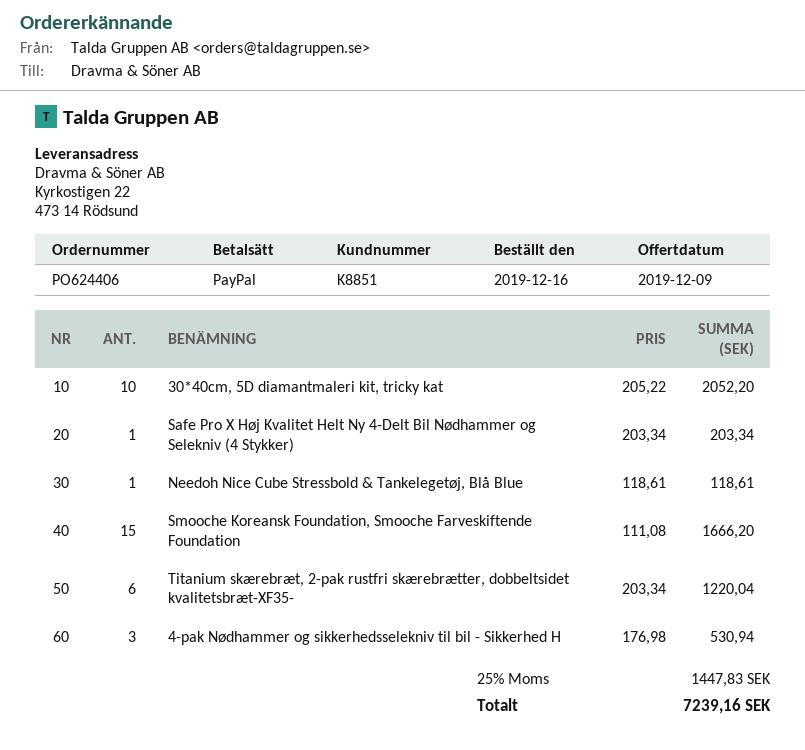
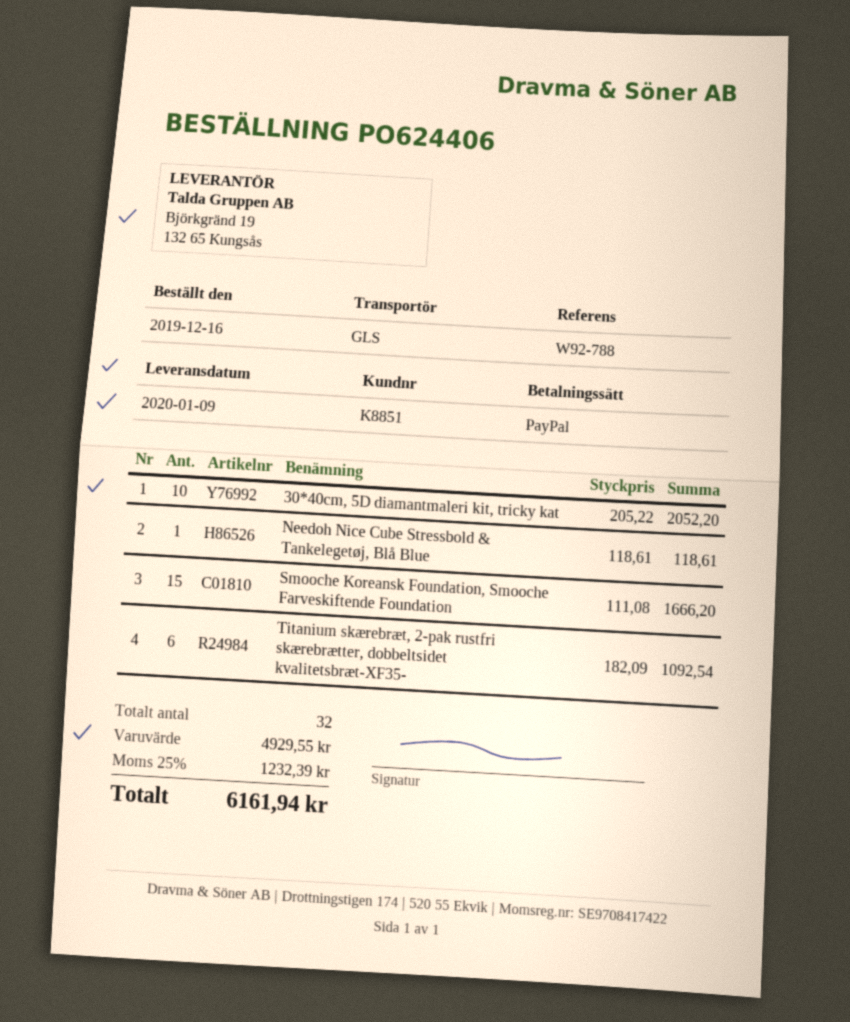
Safe Pro X Høj Kvalitet Helt Ny 4-Delt Bil Nødhammer og Selekniv (4 Stykker): 1 x 203.34 = 203.34 -> none
Titanium skærebræt, 2-pak rustfri skærebrætter, dobbeltsidet kvalitetsbræt-XF35-: 6 x 203.34 = 1220.04 -> 6 x 182.09 = 1092.54
4-pak Nødhammer og sikkerhedsselekniv til bil - Sikkerhed H: 3 x 176.98 = 530.94 -> none
tax: 25% = 1447.83 -> 25% = 1232.39
total: 7239.16 -> 6161.94

